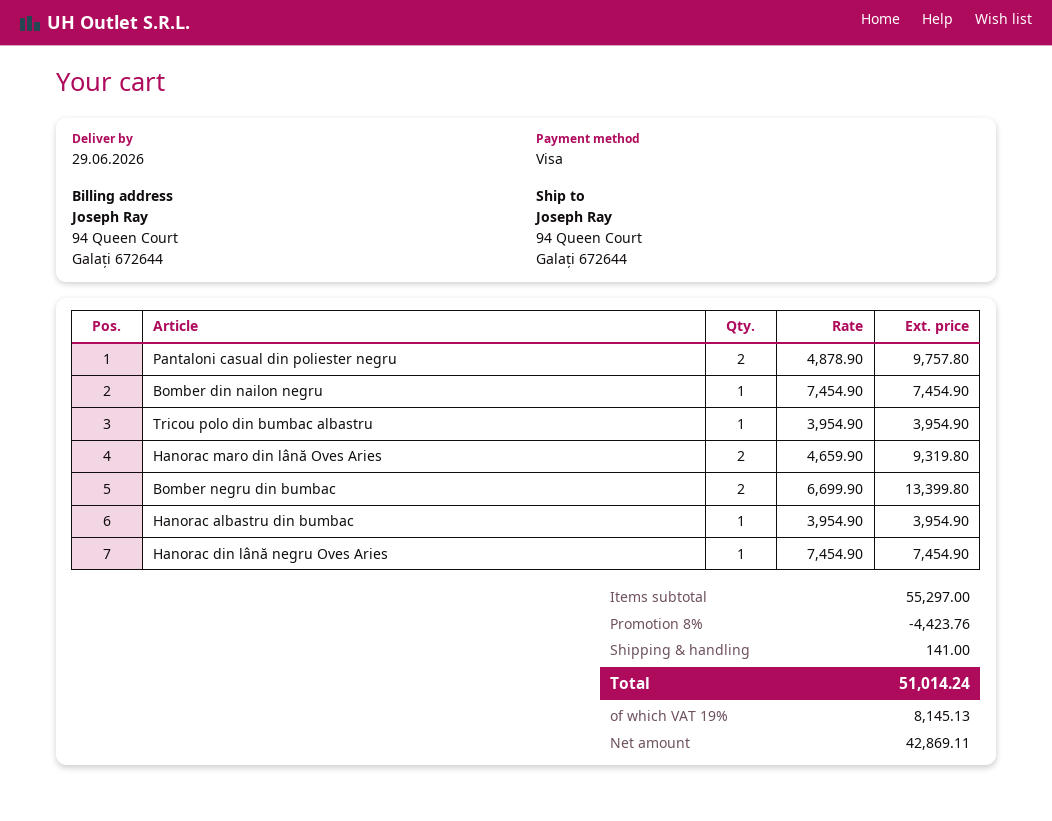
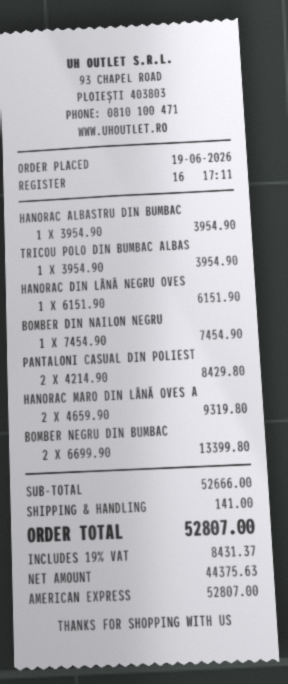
payment method: Visa -> American Express
Pantaloni casual din poliester negru: 2 x 4878.90 = 9757.80 -> 2 x 4214.90 = 8429.80
Hanorac din lână negru Oves Aries: 1 x 7454.90 = 7454.90 -> 1 x 6151.90 = 6151.90
subtotal: 55297.00 -> 52666.00
discount: 8% = 4423.76 -> none
net: 42869.11 -> 44375.63
tax: 19% = 8145.13 -> 19% = 8431.37
total: 51014.24 -> 52807.00

